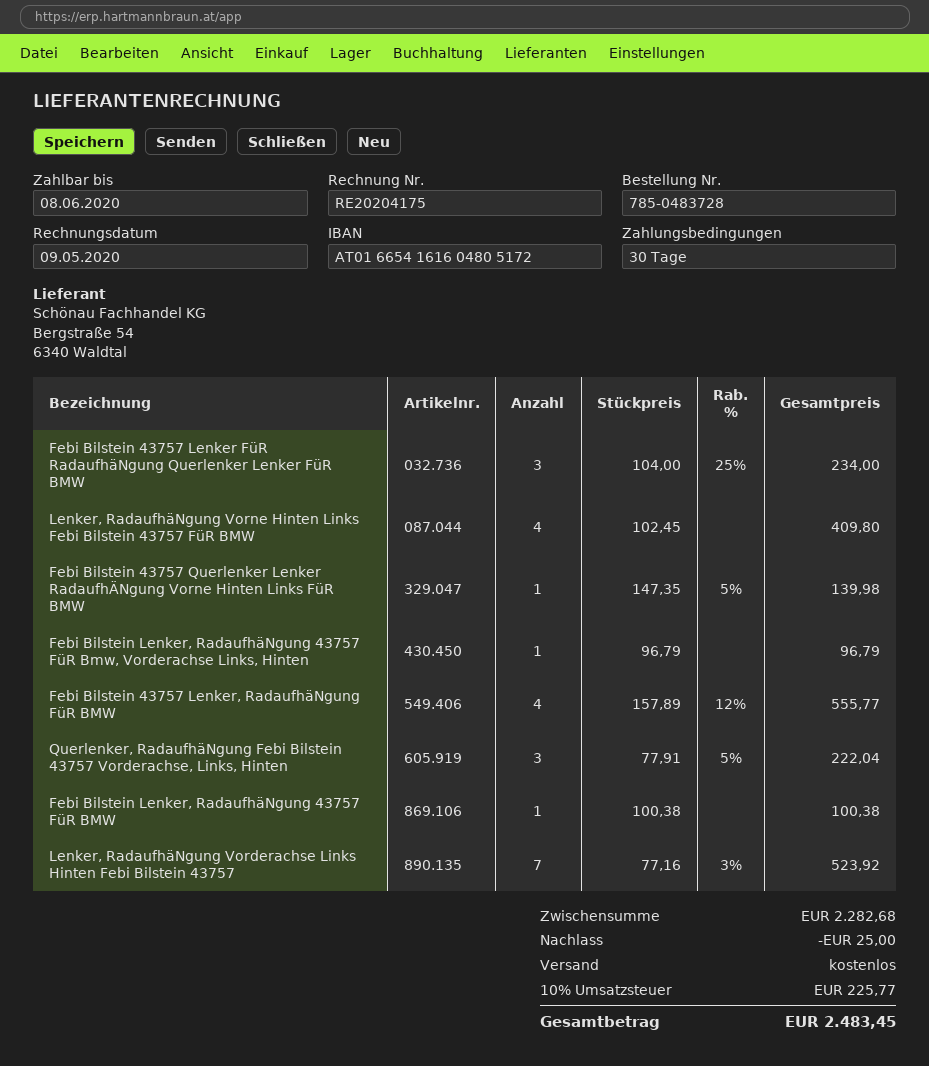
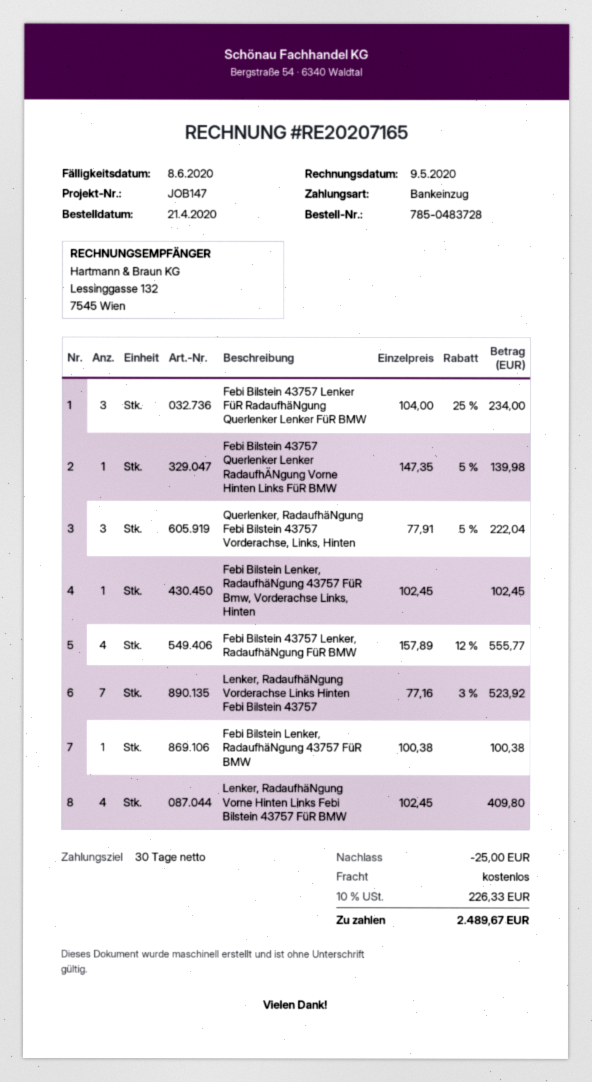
invoice number: RE20204175 -> RE20207165
Febi Bilstein Lenker, RadaufhäNgung 43757 FüR Bmw, Vorderachse Links, Hinten: 1 x 96.79 = 96.79 -> 1 x 102.45 = 102.45
tax: 10% = 225.77 -> 10% = 226.33
total: 2483.45 -> 2489.67

